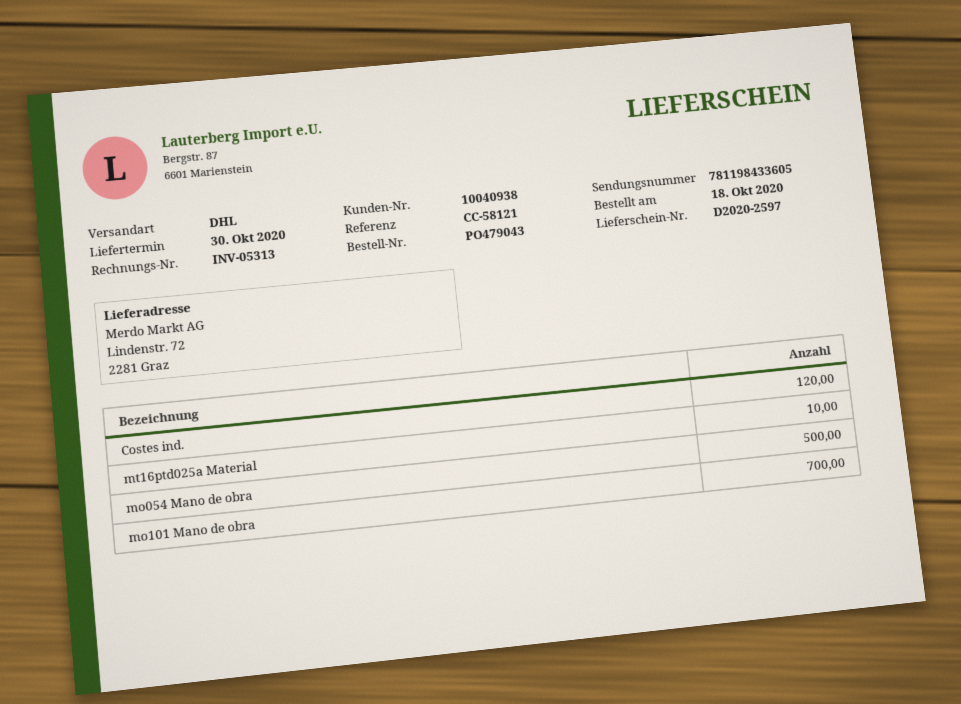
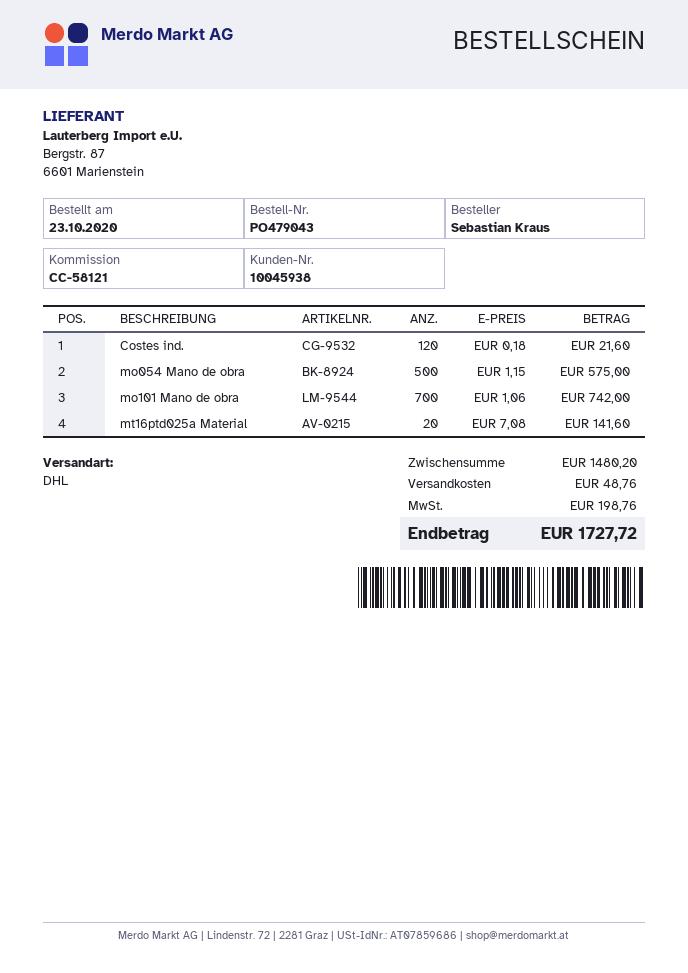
order date: 2020-10-18 -> 2020-10-23
customer number: 10040938 -> 10045938
mt16ptd025a Material: 10 -> 20

